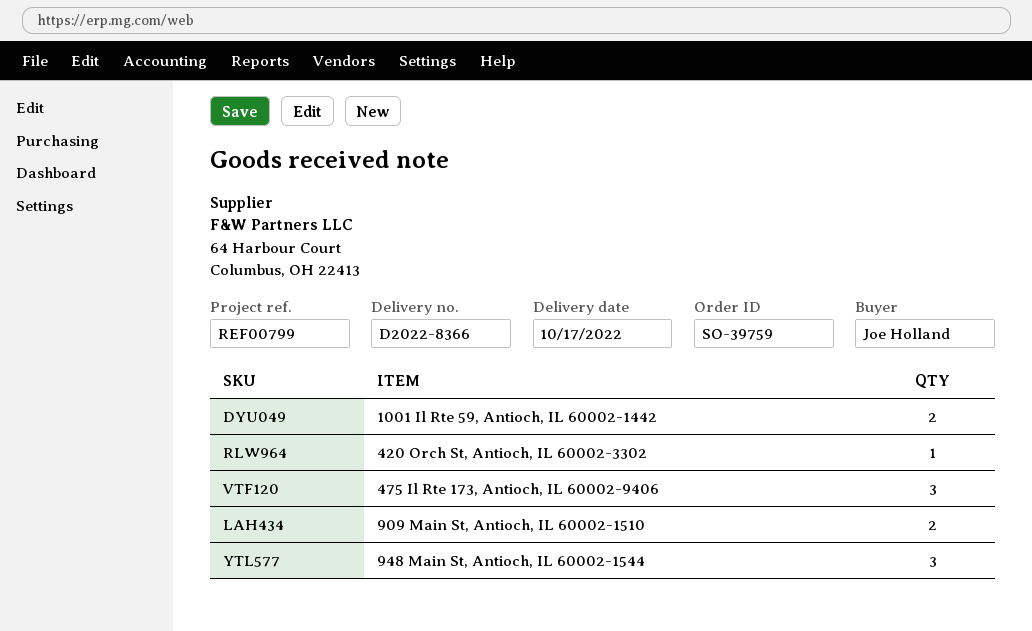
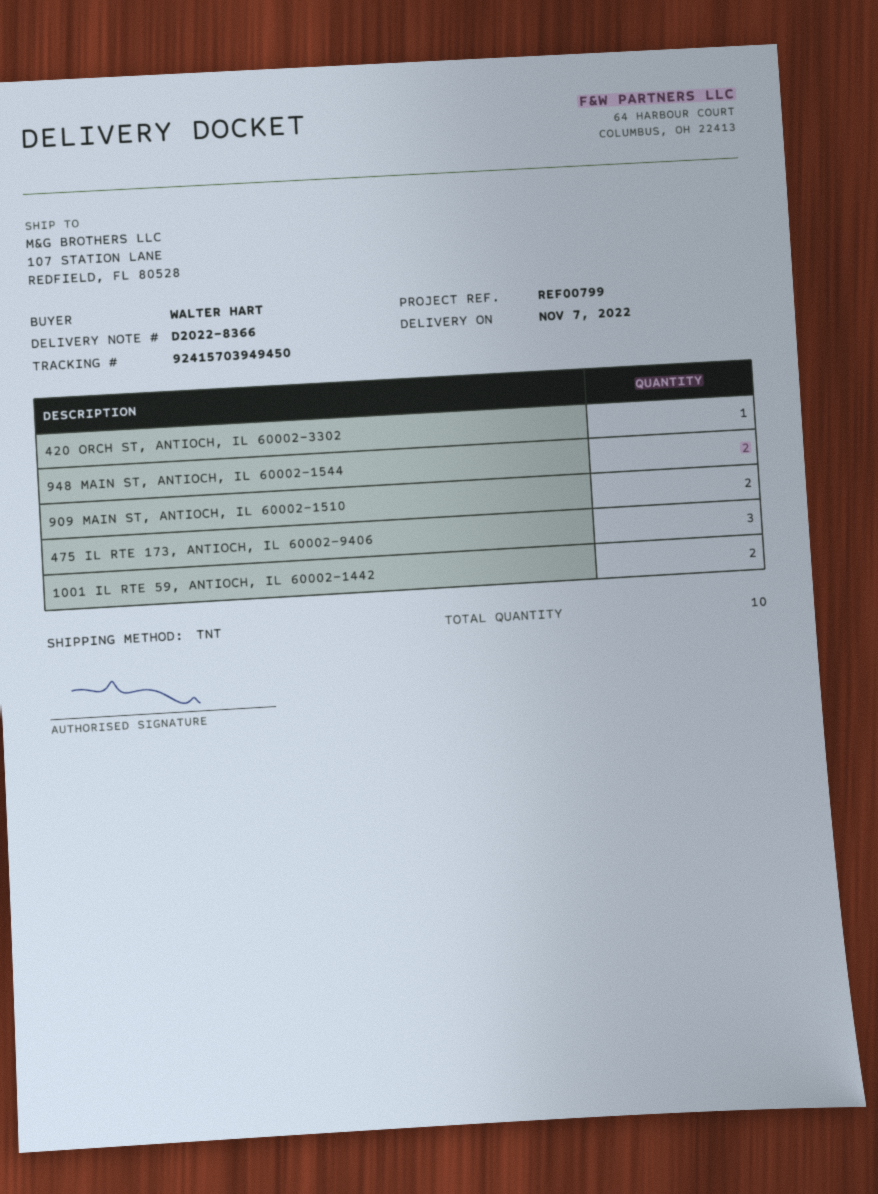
delivery date: 2022-10-17 -> 2022-11-07
ordered by: Joe Holland -> WALTER HART
948 Main St, Antioch, IL 60002-1544: 3 -> 2

